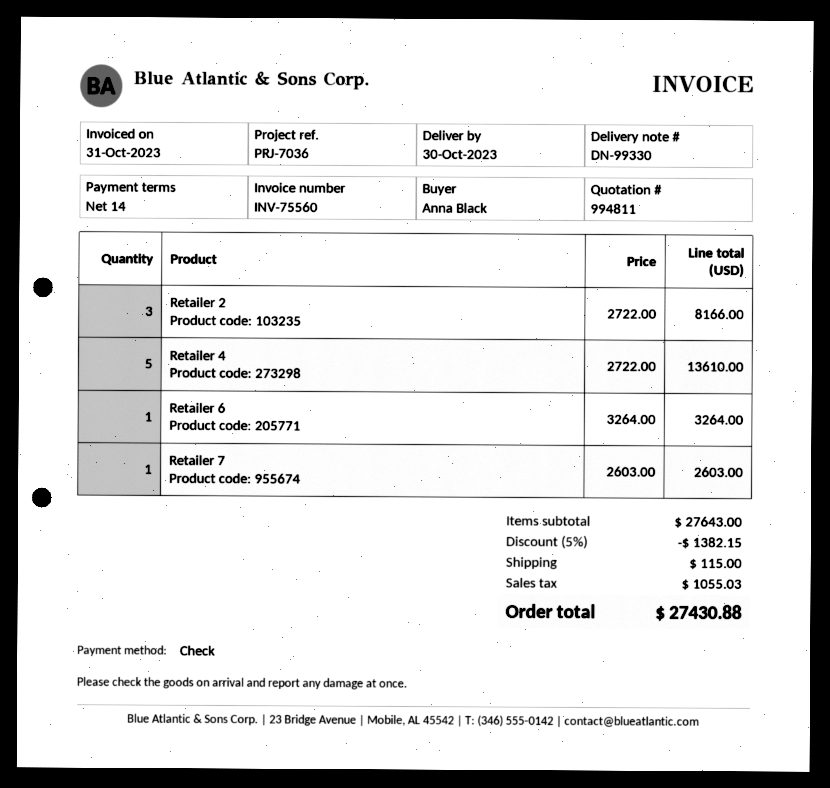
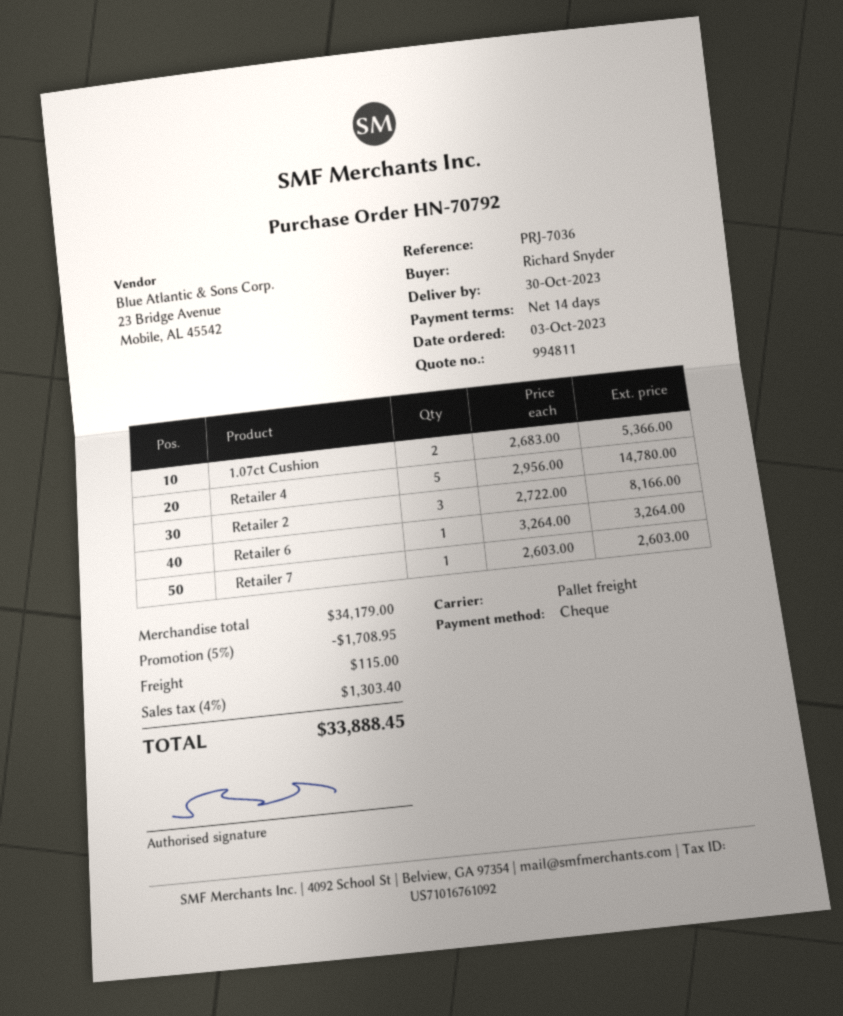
ordered by: Anna Black -> Richard Snyder
Retailer 4: 5 x 2722.00 = 13610.00 -> 5 x 2956.00 = 14780.00
1.07ct Cushion: none -> 2 x 2683.00 = 5366.00
subtotal: 27643.00 -> 34179.00
discount: 5% = 1382.15 -> 5% = 1708.95
tax: 1055.03 -> 1303.40
total: 27430.88 -> 33888.45

